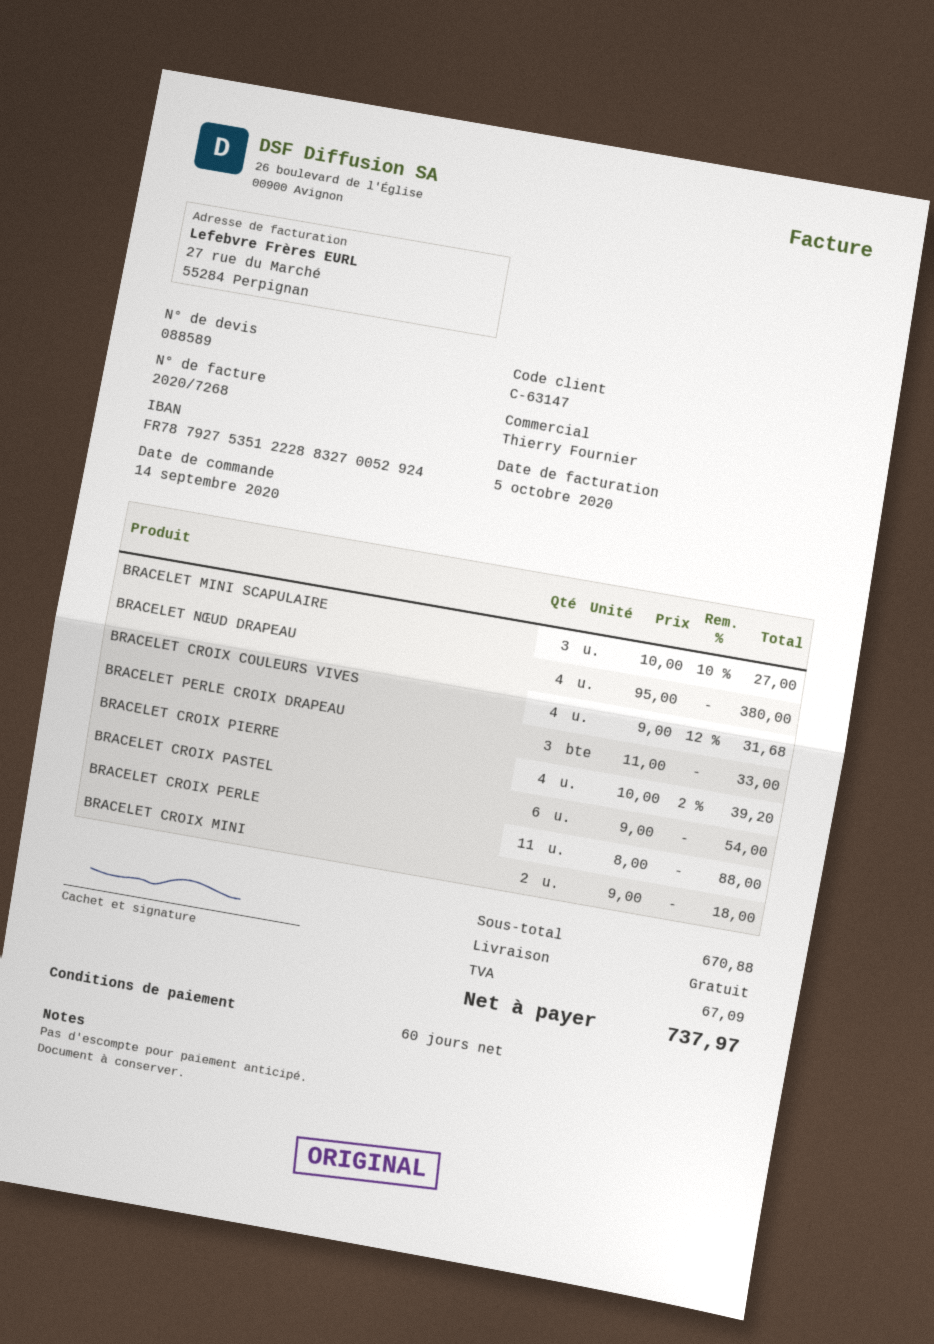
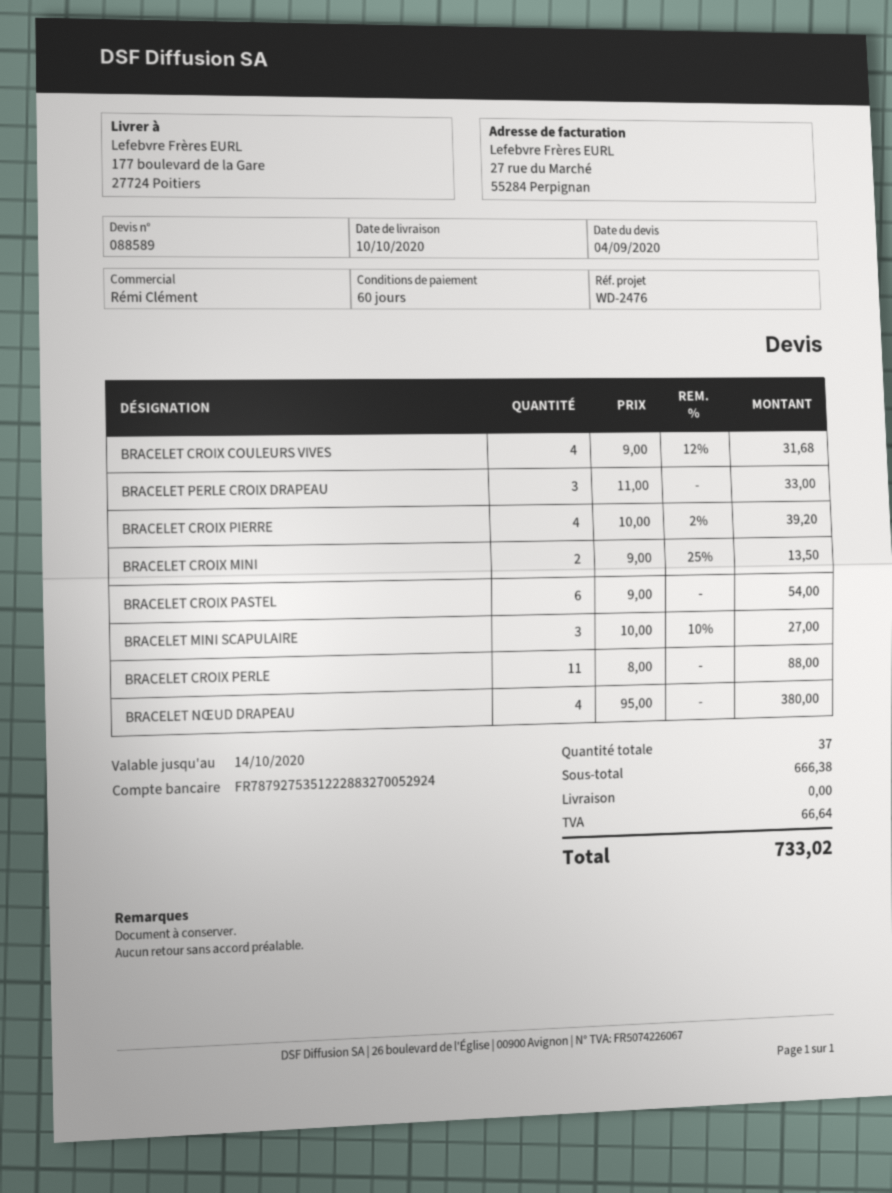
sales rep: Thierry Fournier -> Rémi Clément
BRACELET CROIX MINI: 2 x 9.00 = 18.00 -> 2 x 9.00 - 25% = 13.50
subtotal: 670.88 -> 666.38
tax: 67.09 -> 66.64
total: 737.97 -> 733.02

